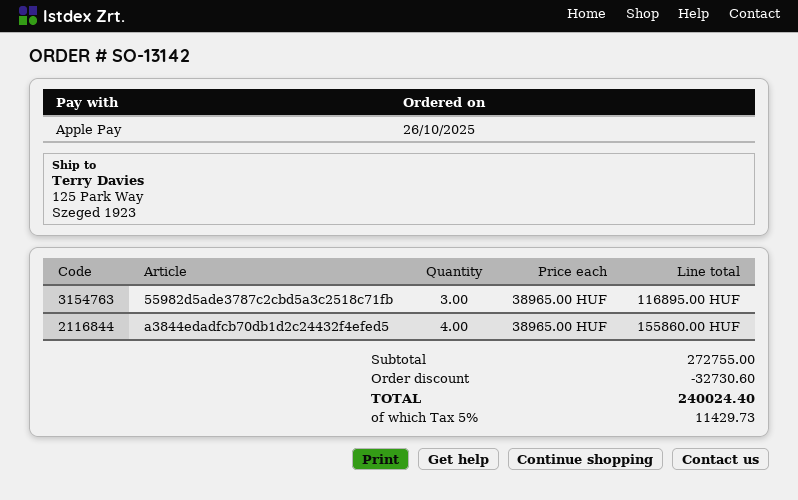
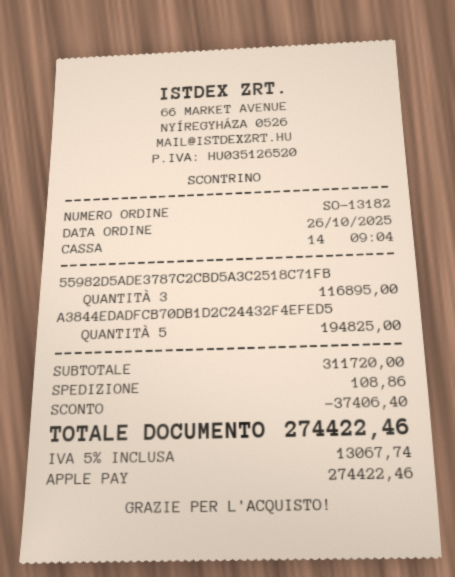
order number: SO-13142 -> SO-13182
a3844edadfcb70db1d2c24432f4efed5: 4 for 155860.00 -> 5 for 194825.00
subtotal: 272755.00 -> 311720.00
discount: 32730.60 -> 37406.40
shipping: none -> 108.86
tax: 5% = 11429.73 -> 5% = 13067.74
total: 240024.40 -> 274422.46

